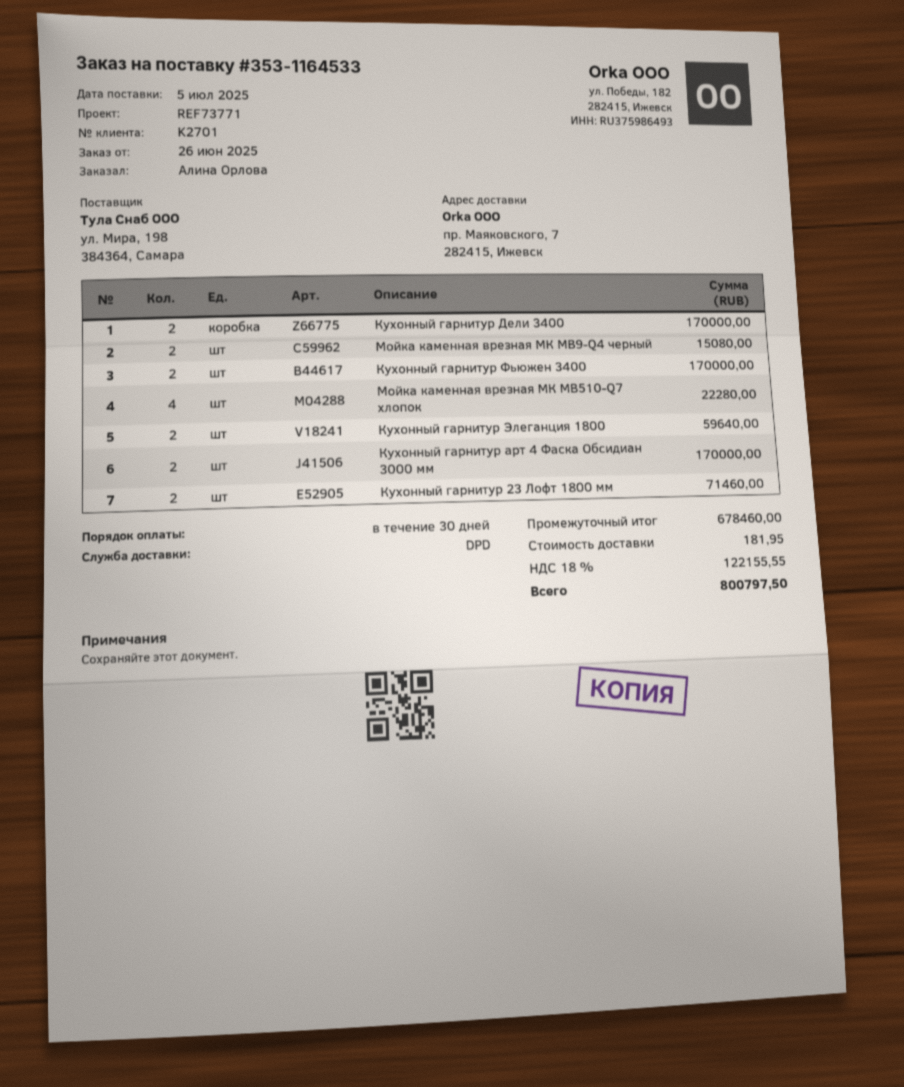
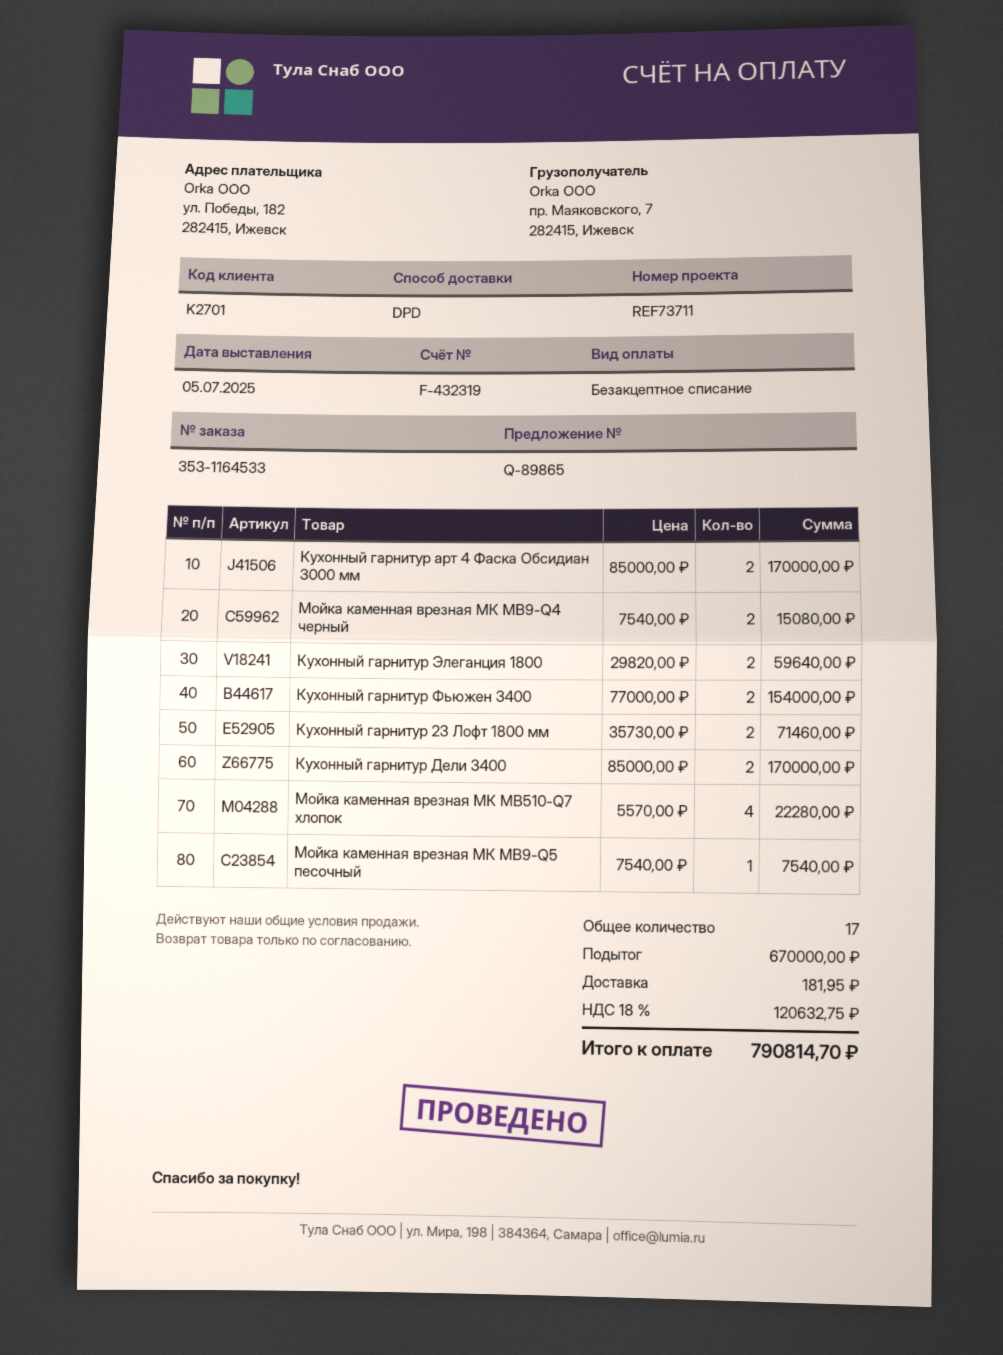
reference: REF73771 -> REF73711
Кухонный гарнитур Фьюжен 3400: 2 for 170000.00 -> 2 for 154000.00
Мойка каменная врезная МК МВ9-Q5 песочный: none -> 1 for 7540.00
subtotal: 678460.00 -> 670000.00
tax: 18% = 122155.55 -> 18% = 120632.75
total: 800797.50 -> 790814.70

